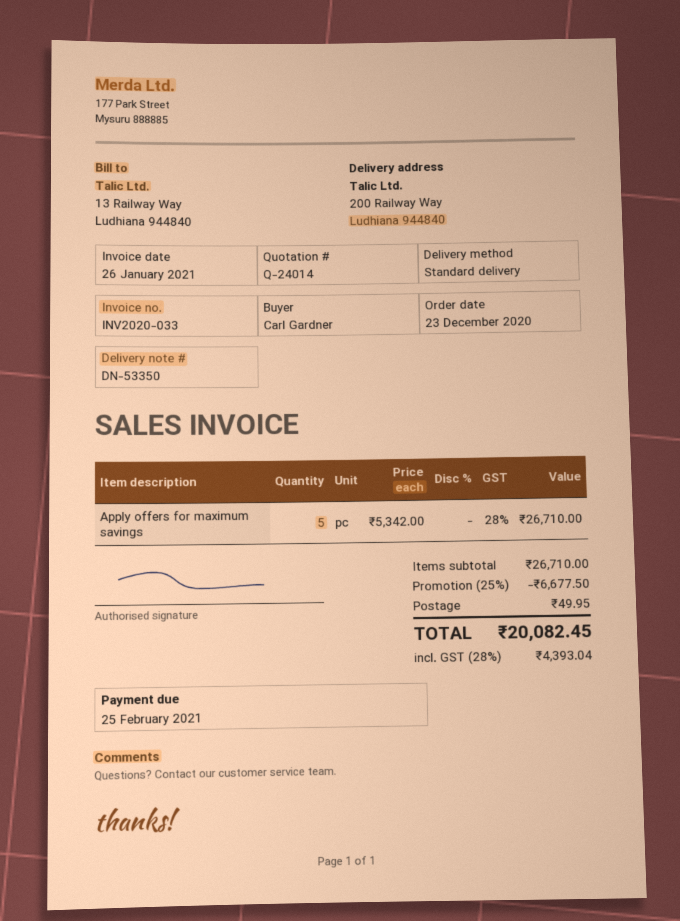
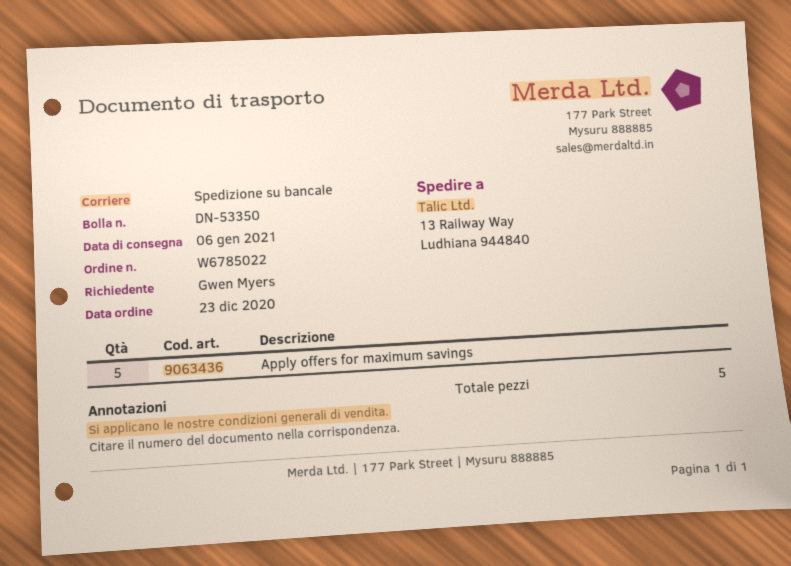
ordered by: Carl Gardner -> Gwen Myers
shipping method: standard -> pallet freight
ship to: 200 Railway Way, Ludhiana 944840 -> 13 Railway Way, Ludhiana 944840

